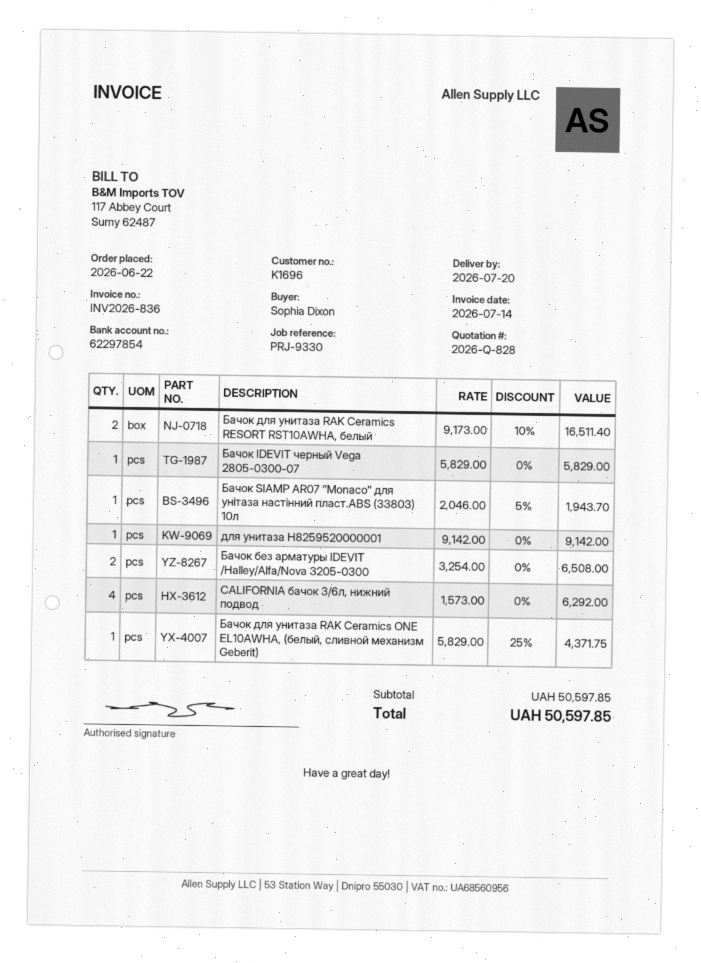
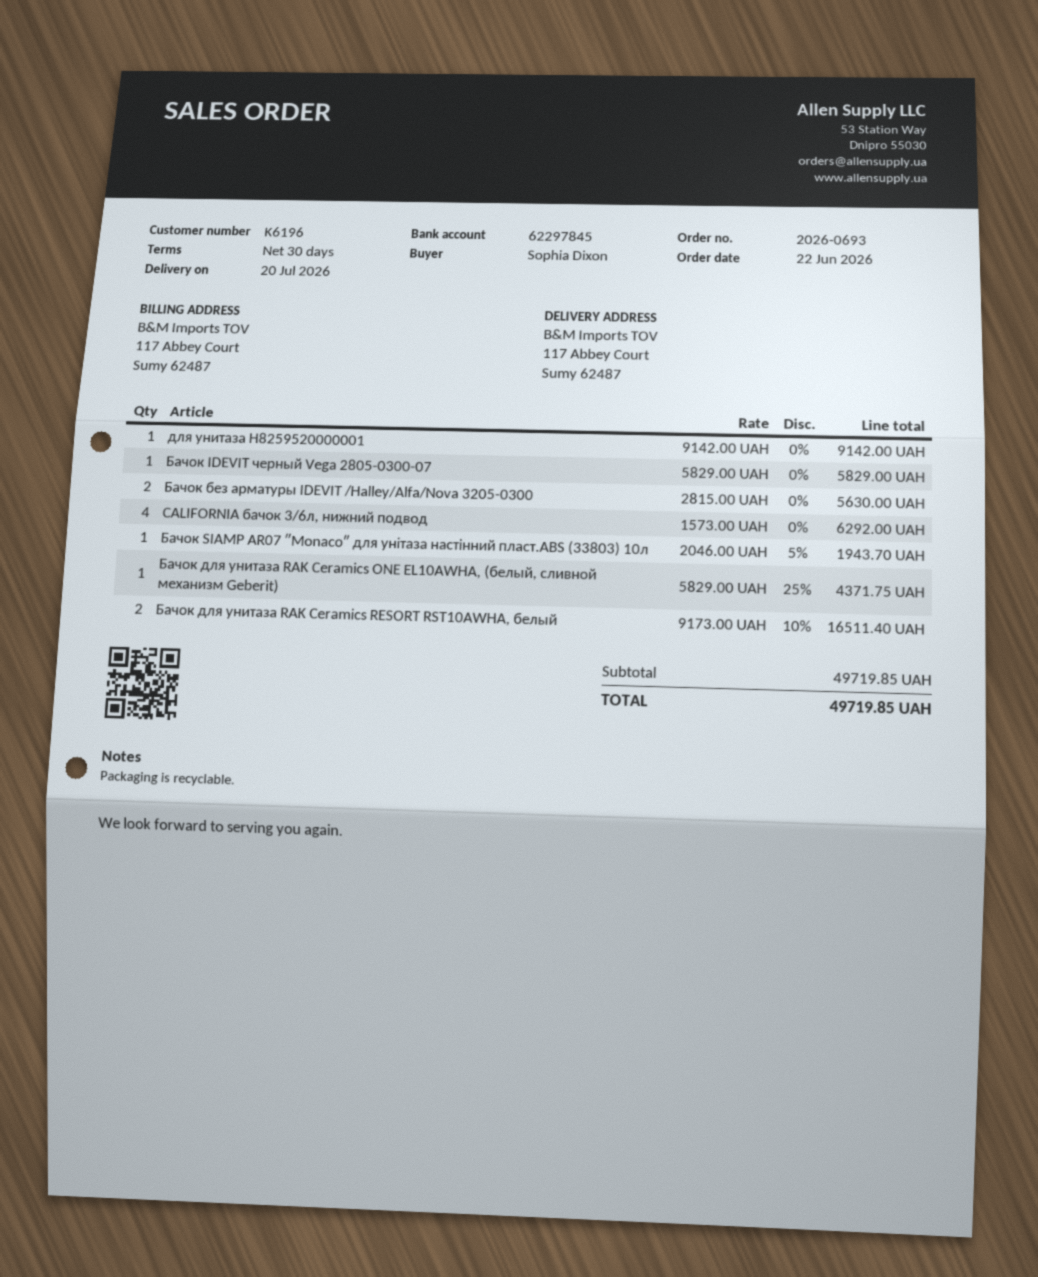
customer number: K1696 -> K6196
bank account: 62297854 -> 62297845
Бачок без арматуры IDEVIT /Halley/Alfa/Nova 3205-0300: 2 x 3254.00 = 6508.00 -> 2 x 2815.00 = 5630.00
subtotal: 50597.85 -> 49719.85
total: 50597.85 -> 49719.85

